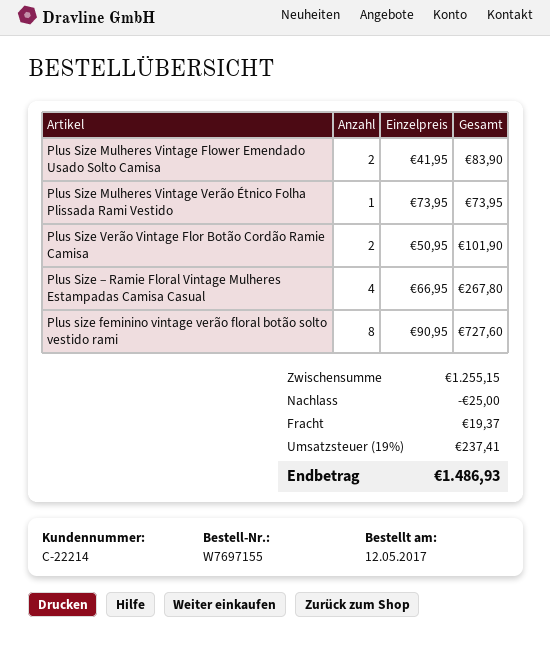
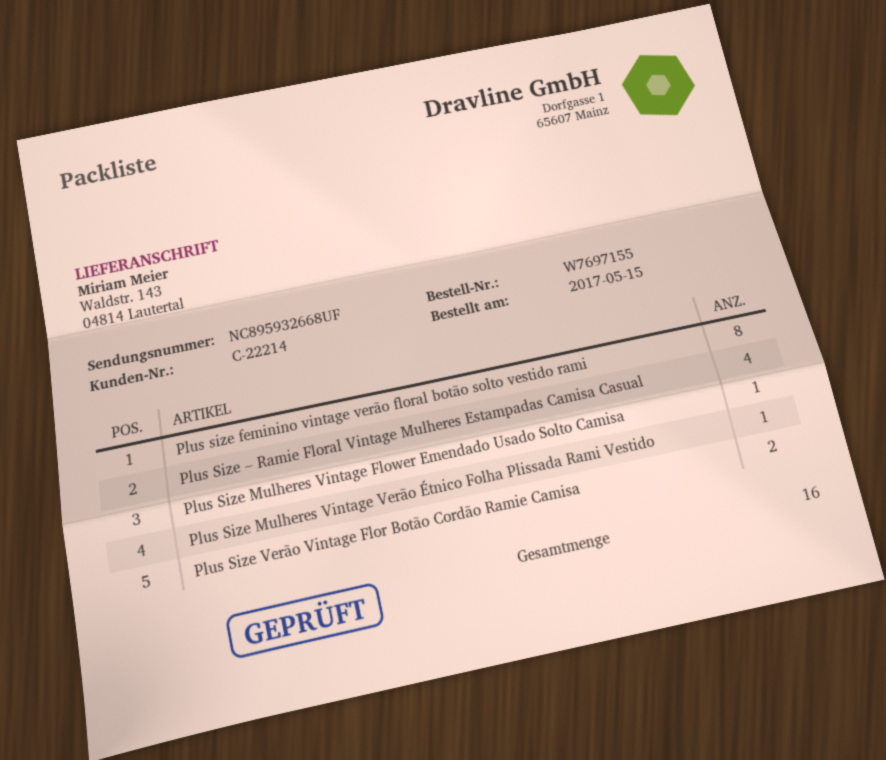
order date: 2017-05-12 -> 2017-05-15
Plus Size Mulheres Vintage Flower Emendado Usado Solto Camisa: 2 -> 1

